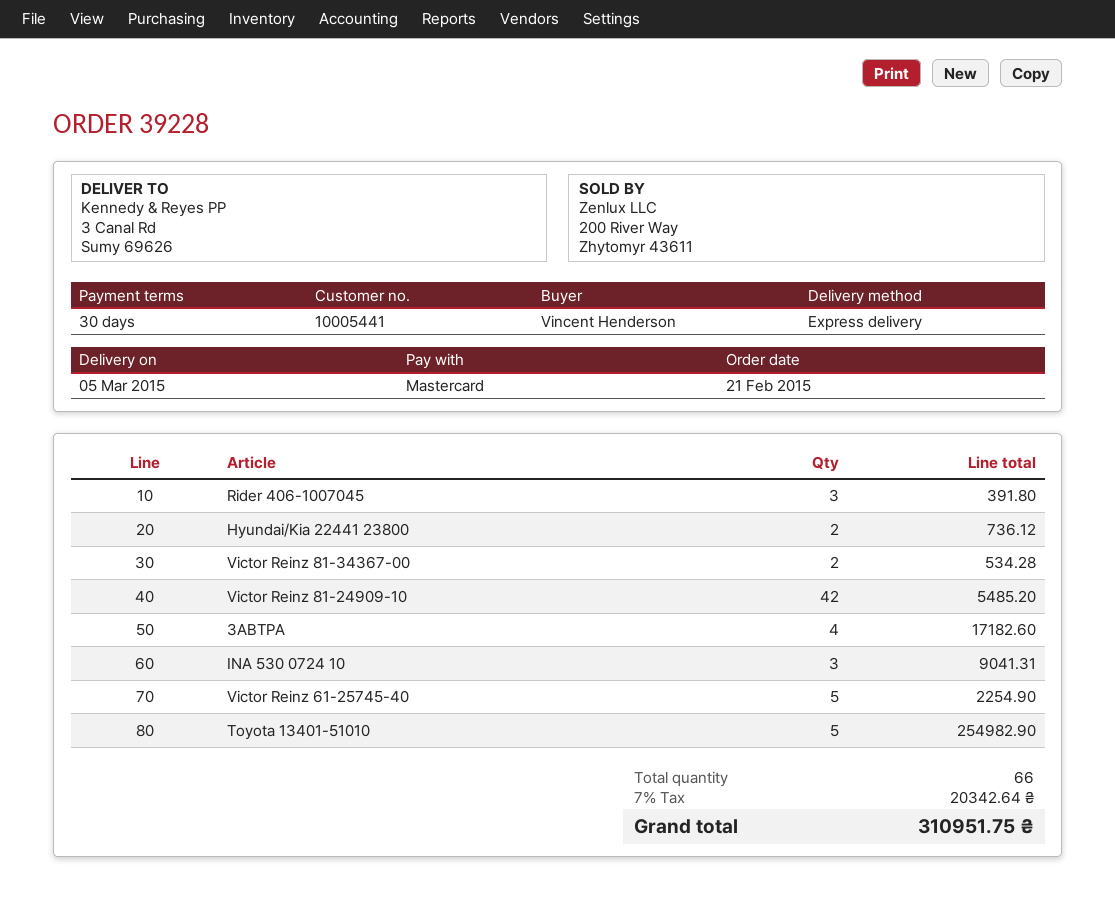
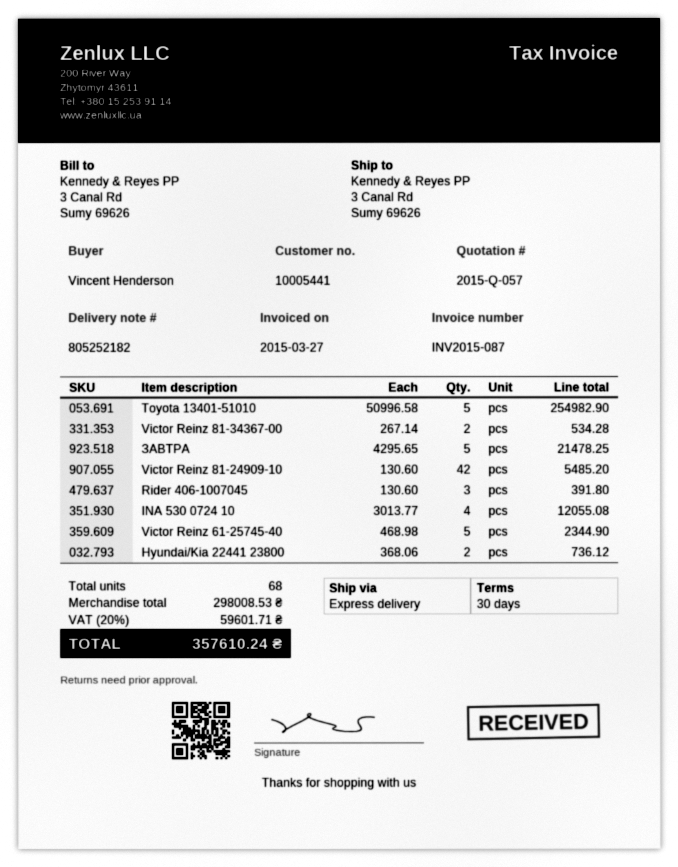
ЗАВТРА: 4 for 17182.60 -> 5 for 21478.25
INA 530 0724 10: 3 for 9041.31 -> 4 for 12055.08
Victor Reinz 61-25745-40: 5 for 2254.90 -> 5 for 2344.90
total quantity: 66 -> 68
tax: 7% = 20342.64 -> 20% = 59601.71
total: 310951.75 -> 357610.24

